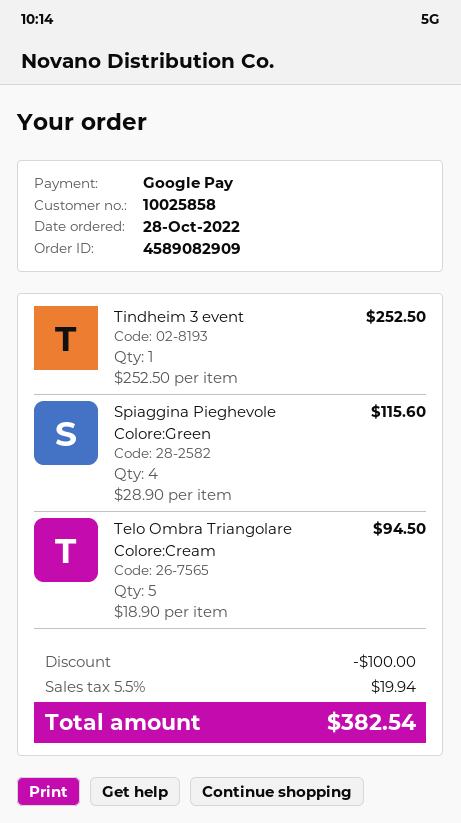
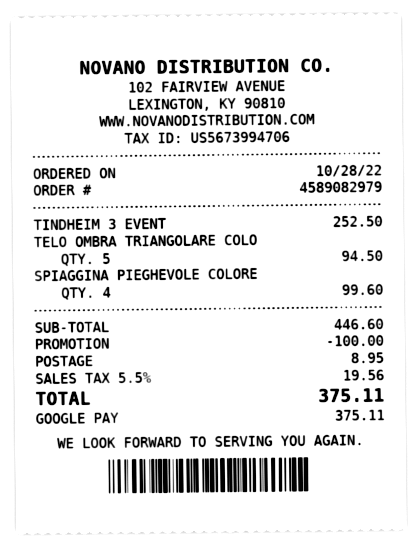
order number: 4589082909 -> 4589082979
Spiaggina Pieghevole Colore:Green: 4 for 115.60 -> 4 for 99.60
shipping: none -> 8.95
tax: 5.5% = 19.94 -> 5.5% = 19.56
total: 382.54 -> 375.11

